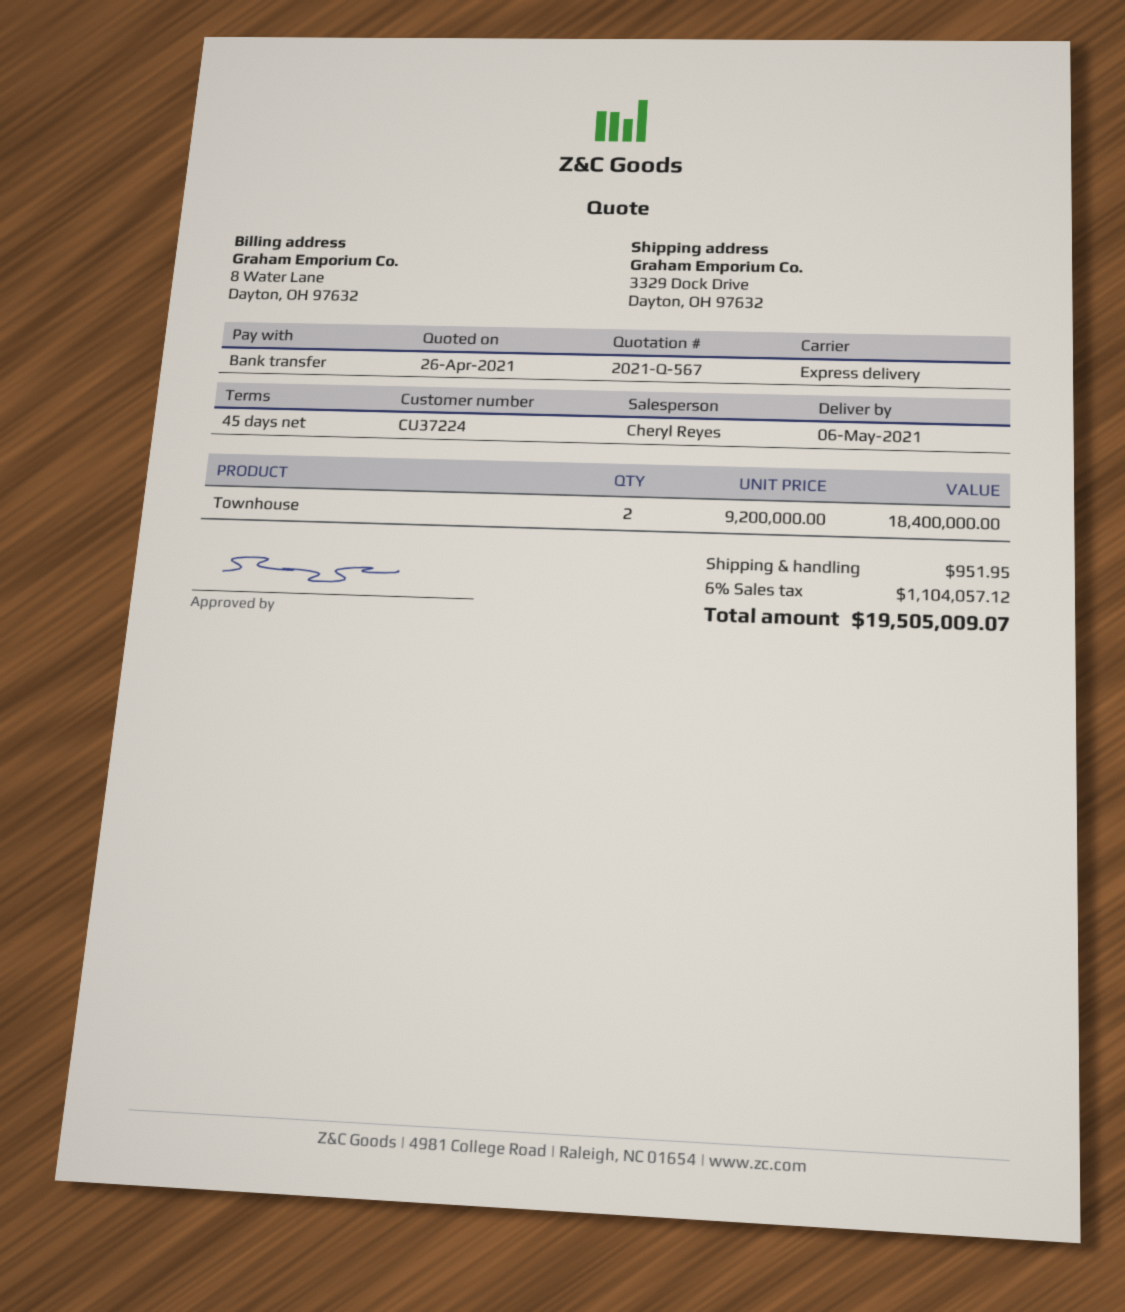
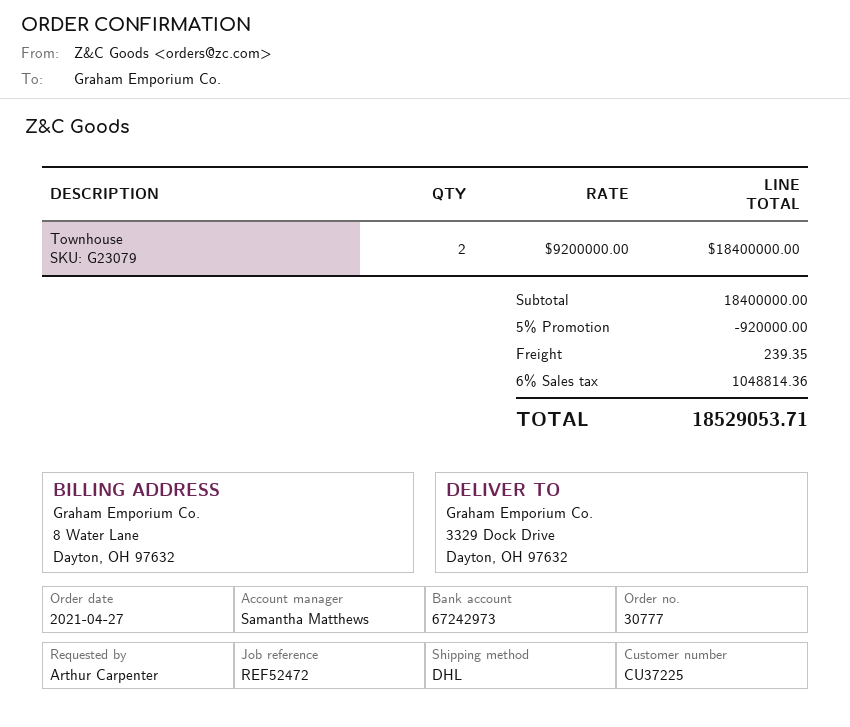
customer number: CU37224 -> CU37225
sales rep: Cheryl Reyes -> Samantha Matthews
shipping method: express -> DHL
discount: none -> 5% = 920000.00
shipping: 951.95 -> 239.35
tax: 6% = 1104057.12 -> 6% = 1048814.36
total: 19505009.07 -> 18529053.71

